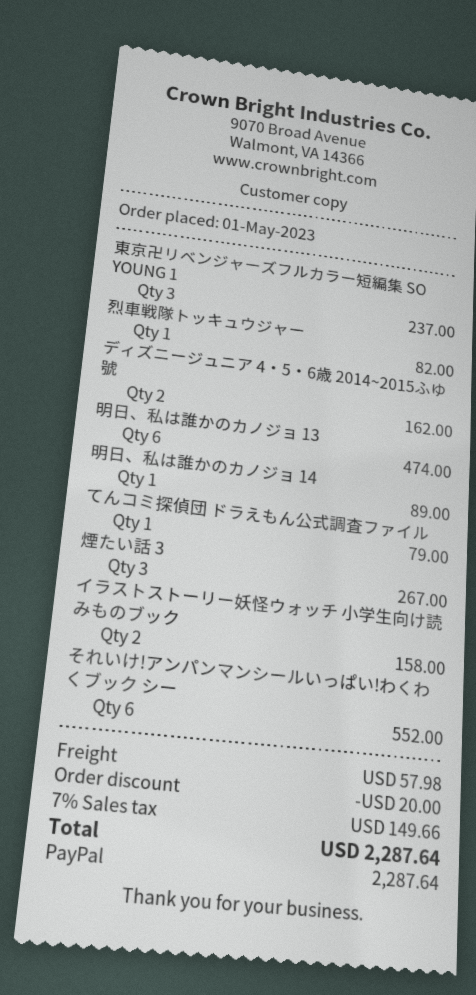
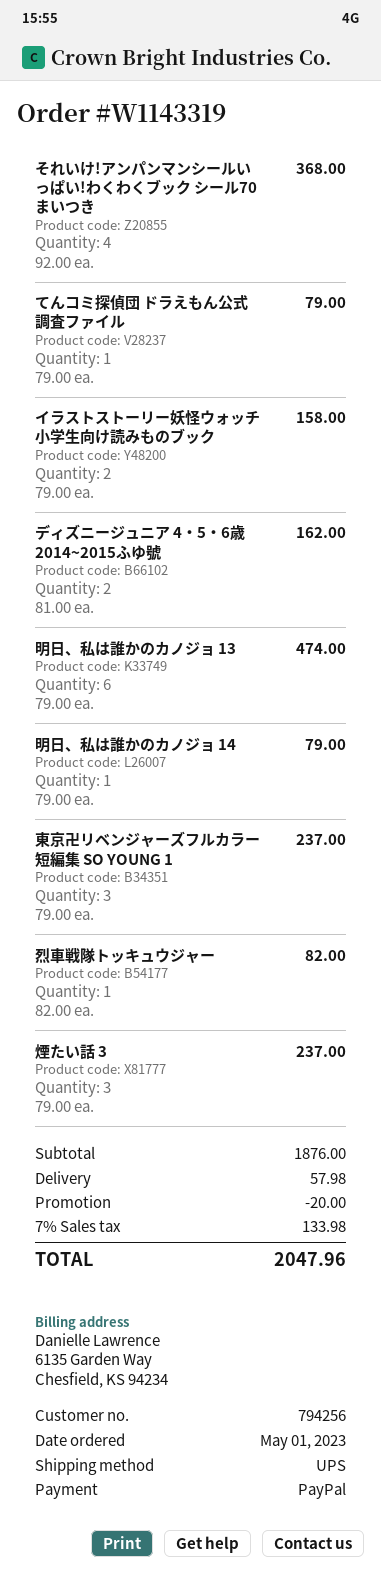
明日、私は誰かのカノジョ 14: 1 for 89.00 -> 1 for 79.00
煙たい話 3: 3 for 267.00 -> 3 for 237.00
それいけ!アンパンマンシールいっぱい!わくわくブック シー: 6 for 552.00 -> 4 for 368.00
tax: 7% = 149.66 -> 7% = 133.98
total: 2287.64 -> 2047.96

